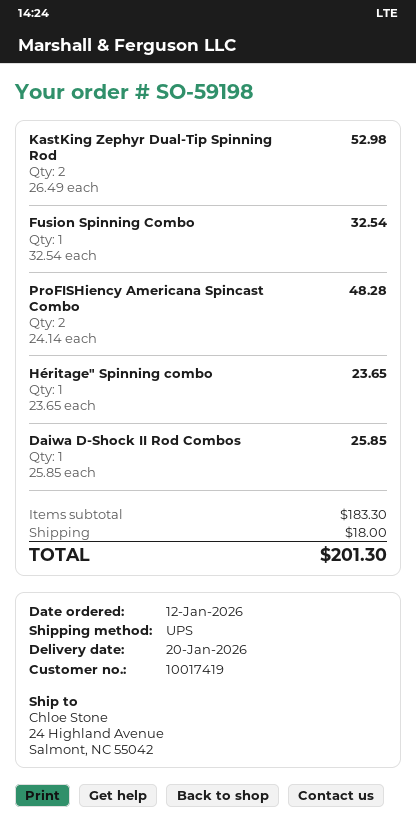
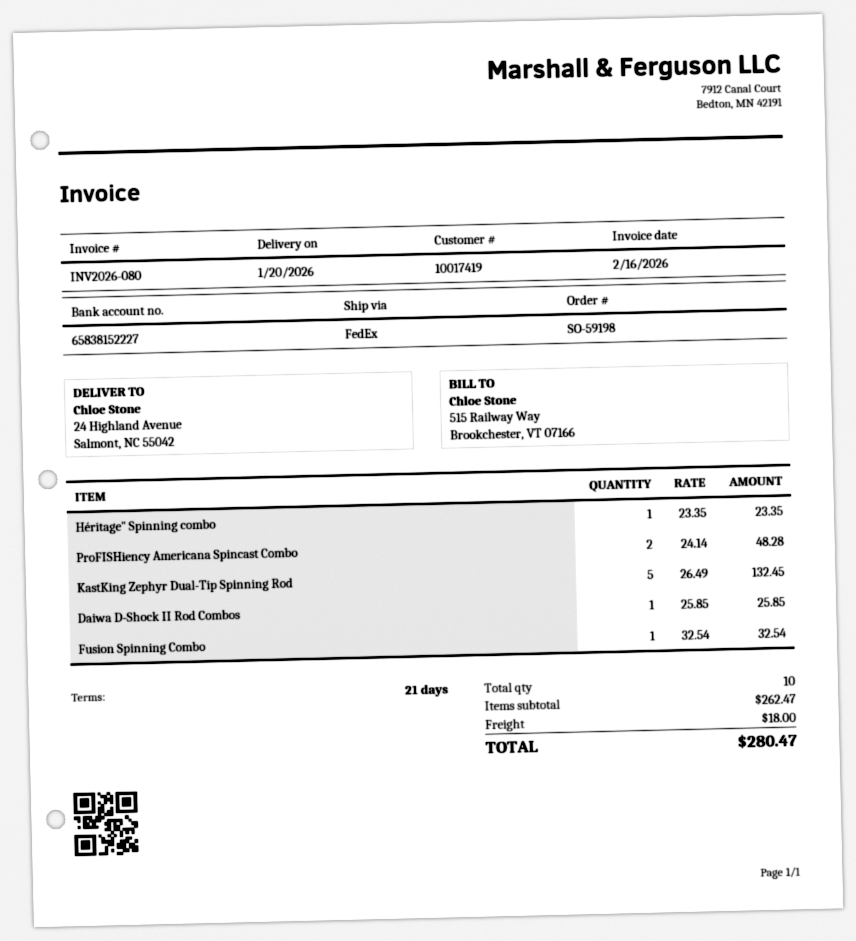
shipping method: UPS -> FedEx
KastKing Zephyr Dual-Tip Spinning Rod: 2 x 26.49 = 52.98 -> 5 x 26.49 = 132.45
Héritage" Spinning combo: 1 x 23.65 = 23.65 -> 1 x 23.35 = 23.35
subtotal: 183.30 -> 262.47
total: 201.30 -> 280.47

